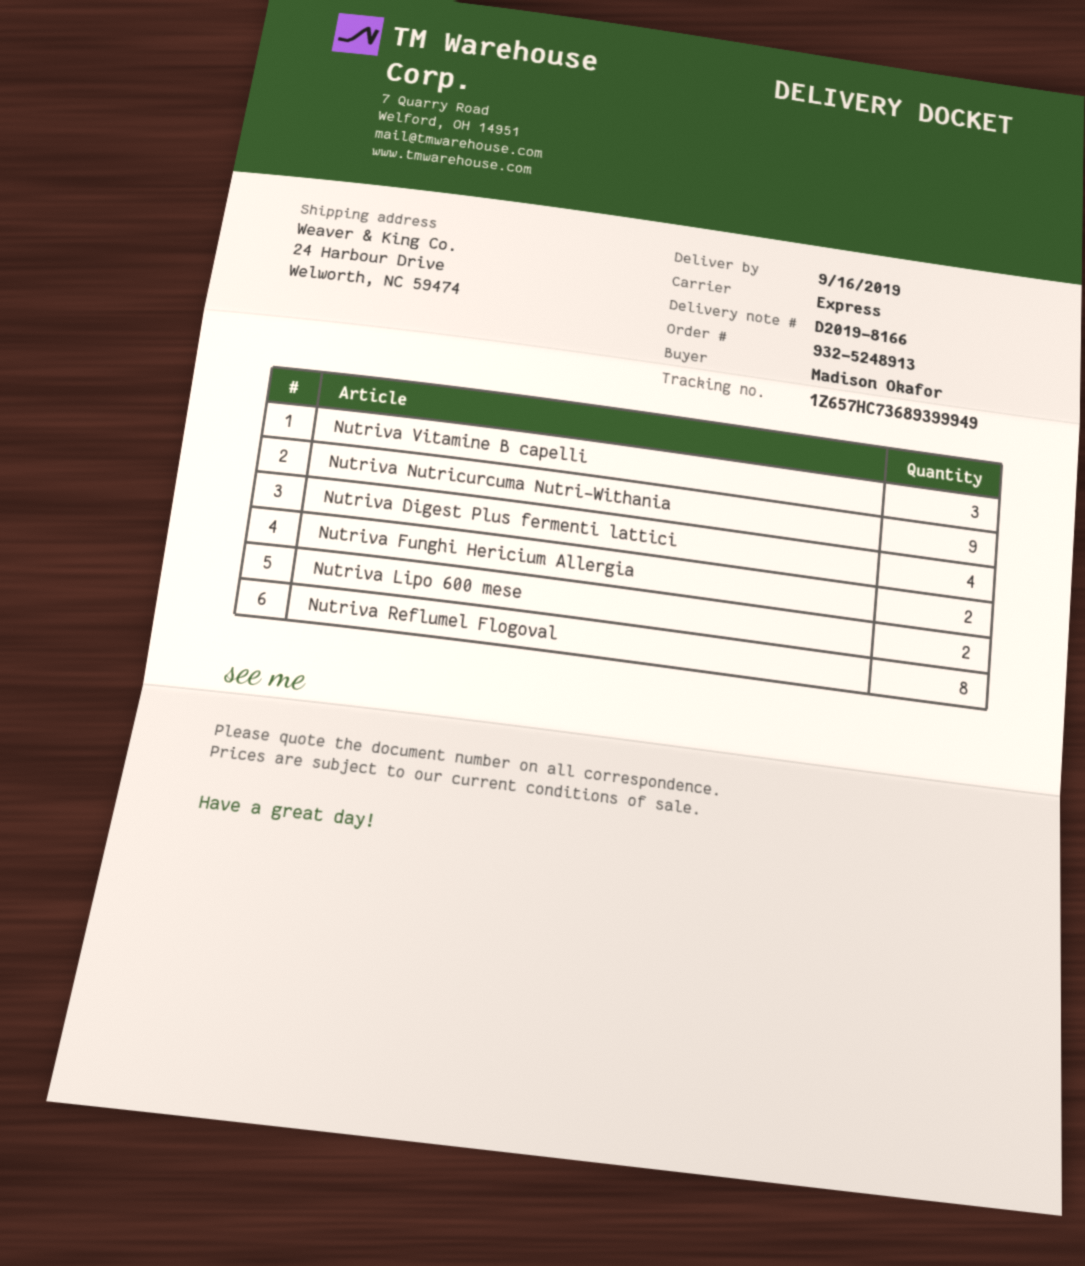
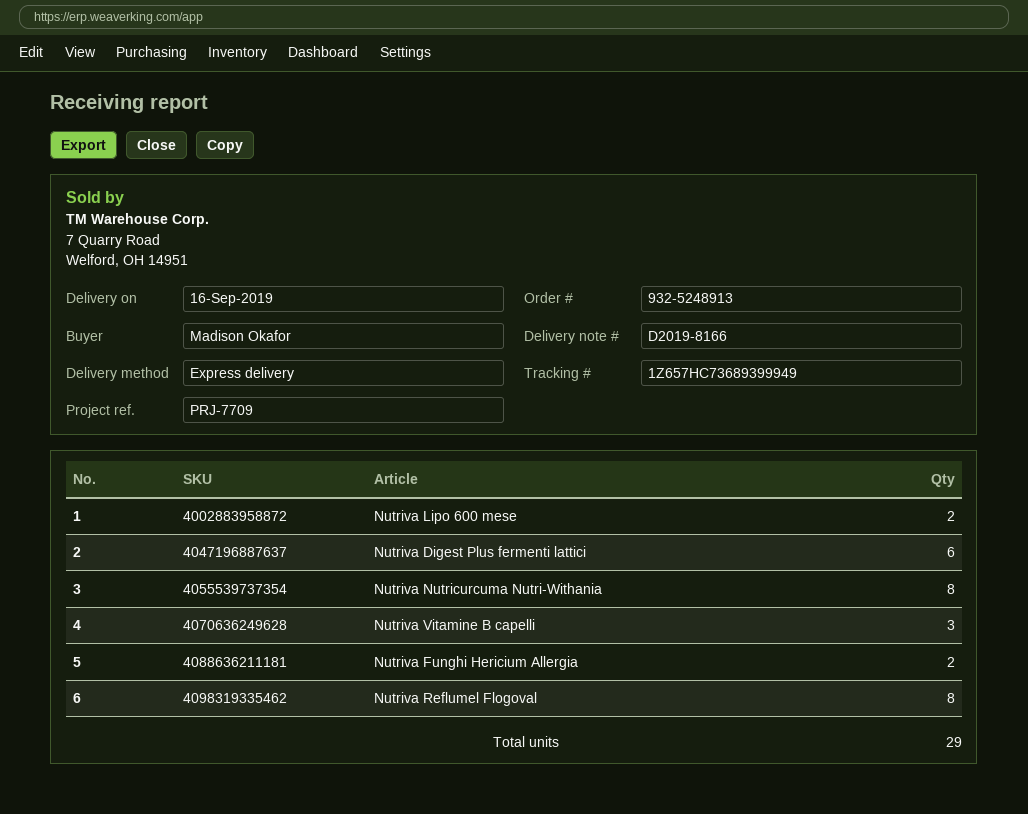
Nutriva Nutricurcuma Nutri-Withania: 9 -> 8
Nutriva Digest Plus fermenti lattici: 4 -> 6

